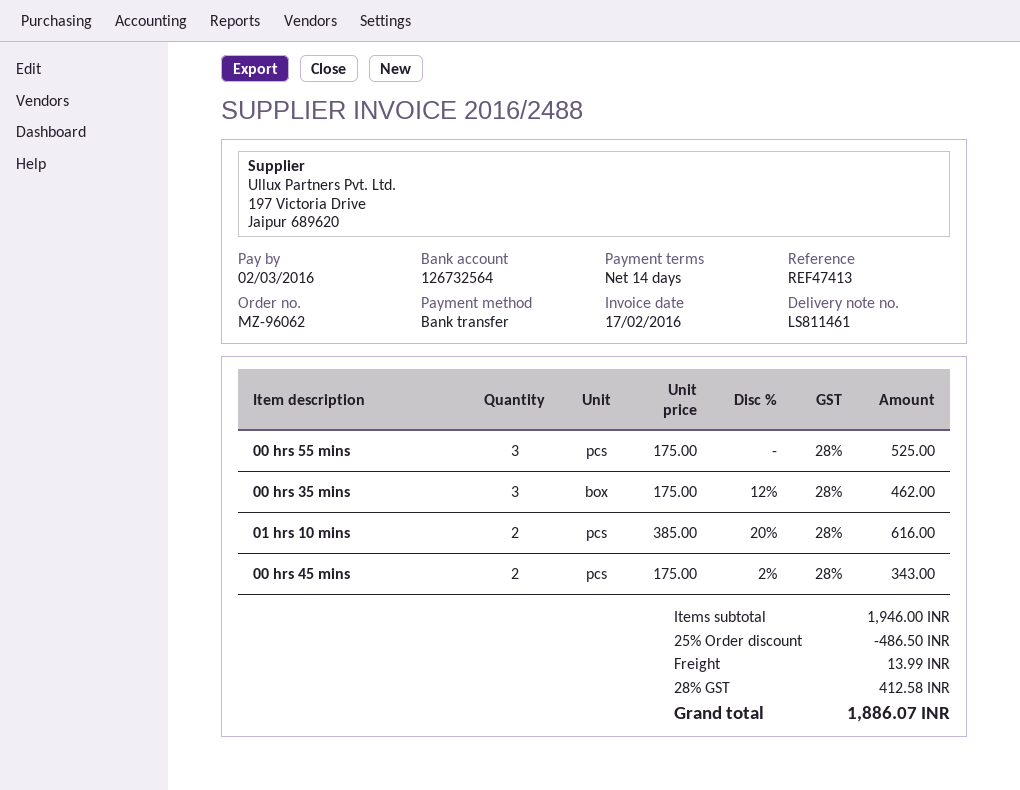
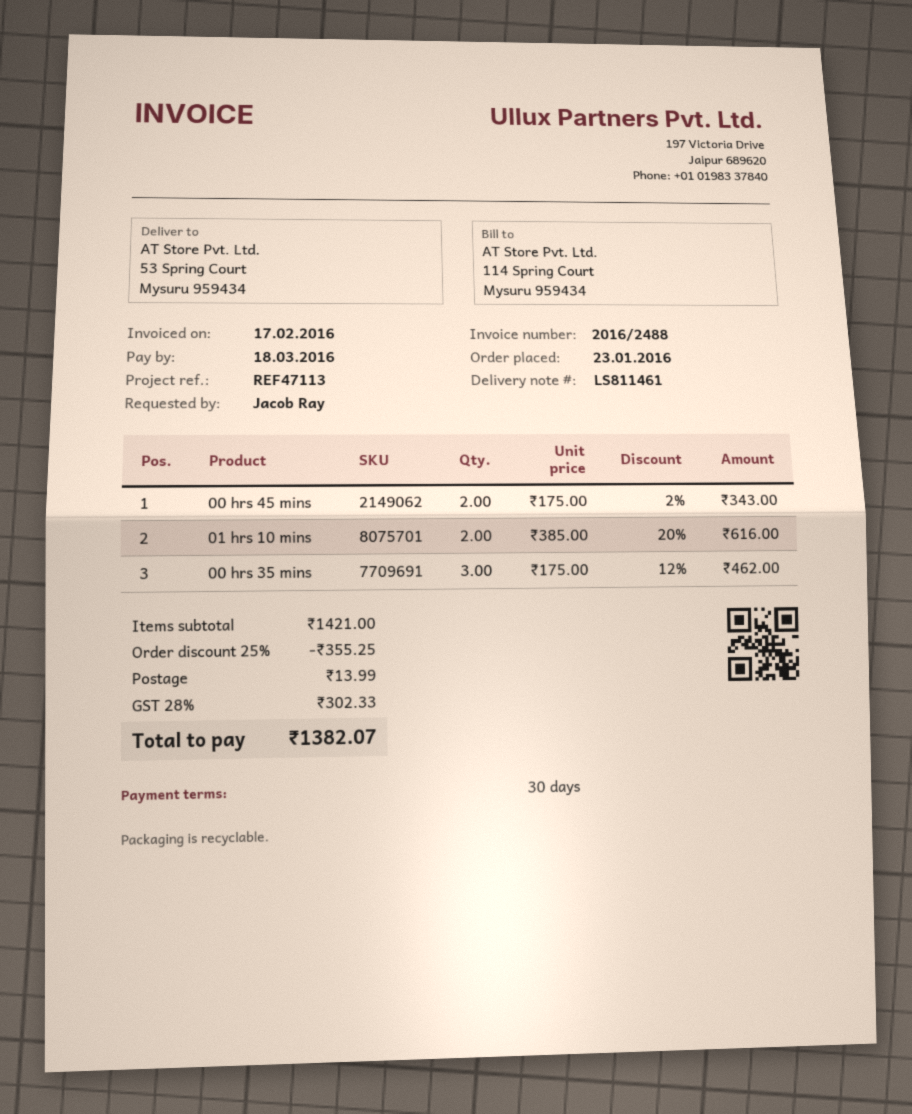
payment terms: 14 days -> 30 days
due date: 2016-03-02 -> 2016-03-18
reference: REF47413 -> REF47113
00 hrs 55 mins: 3 x 175.00 = 525.00 -> none
subtotal: 1946.00 -> 1421.00
discount: 25% = 486.50 -> 25% = 355.25
tax: 28% = 412.58 -> 28% = 302.33
total: 1886.07 -> 1382.07

